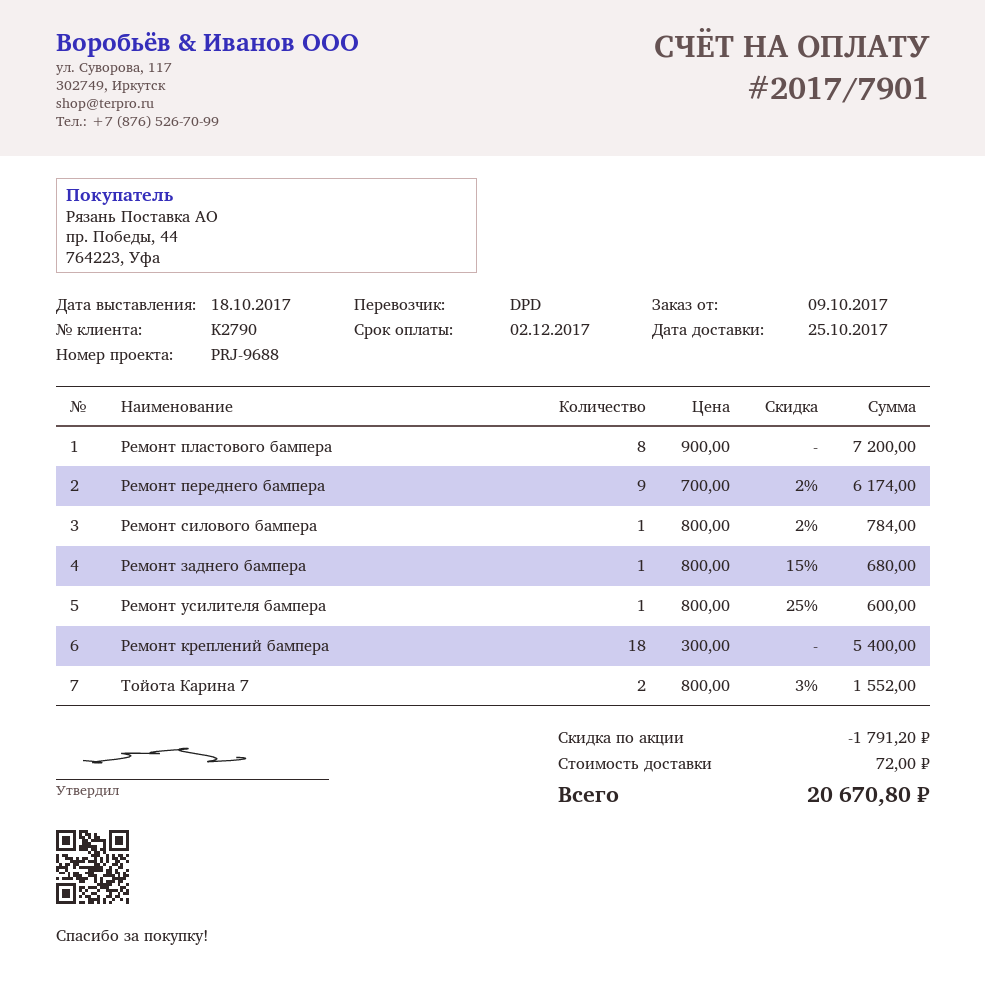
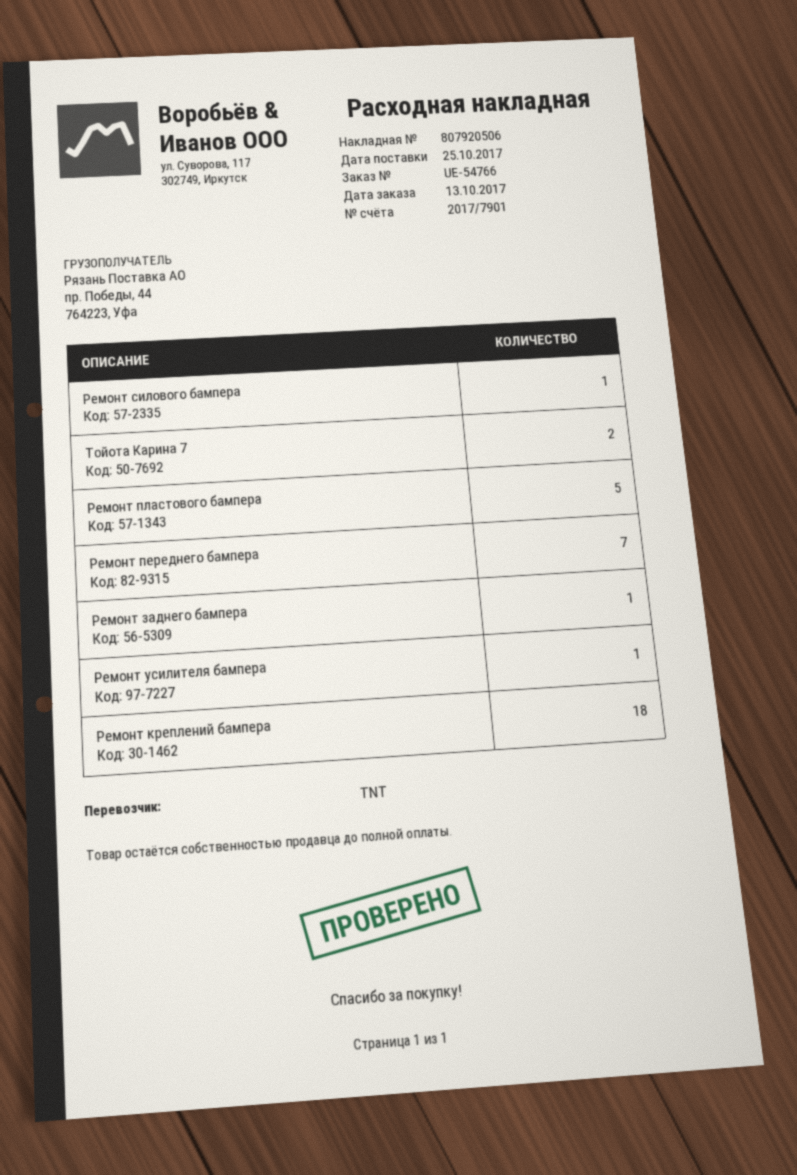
order date: 2017-10-09 -> 2017-10-13
shipping method: DPD -> TNT
Ремонт пластового бампера: 8 -> 5
Ремонт переднего бампера: 9 -> 7

